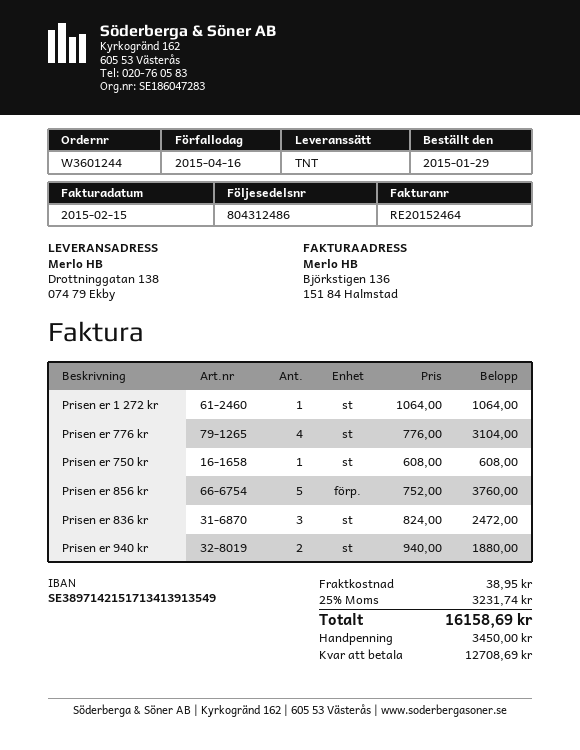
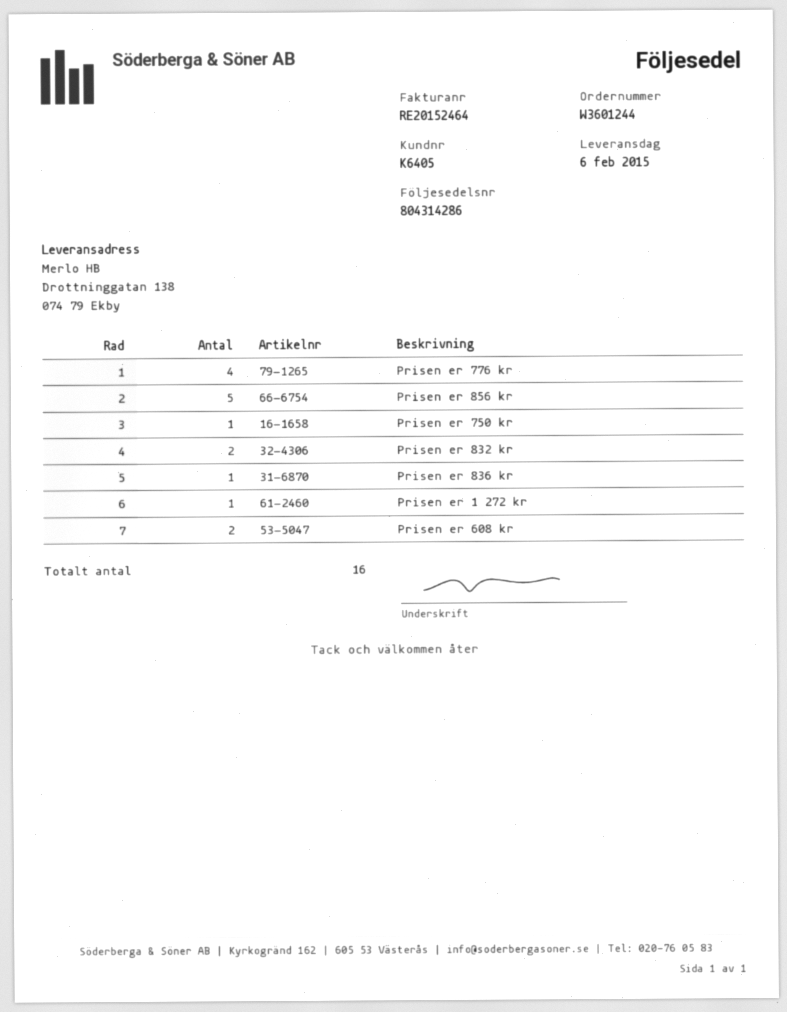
delivery note number: 804312486 -> 804314286
Prisen er 836 kr: 3 -> 1
Prisen er 940 kr: 2 -> none
Prisen er 832 kr: none -> 2
Prisen er 608 kr: none -> 2

